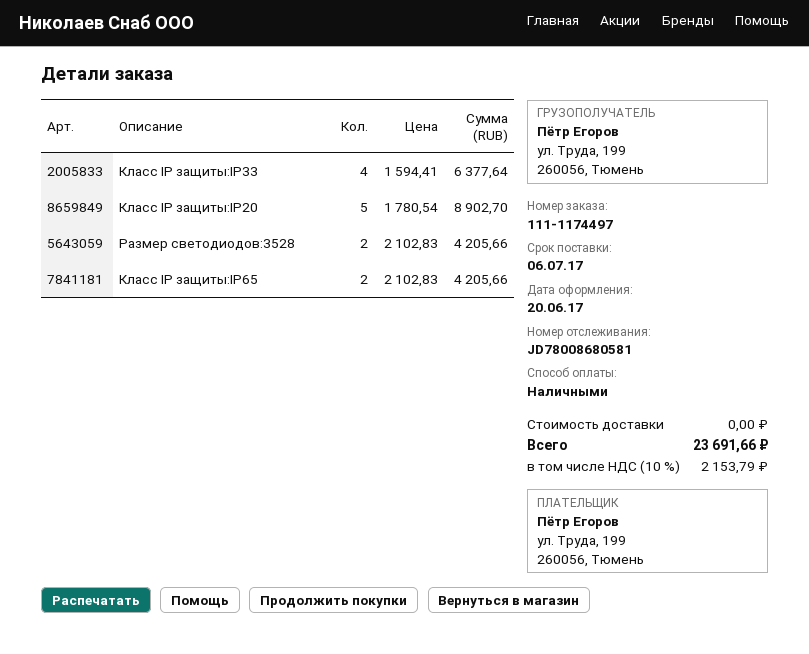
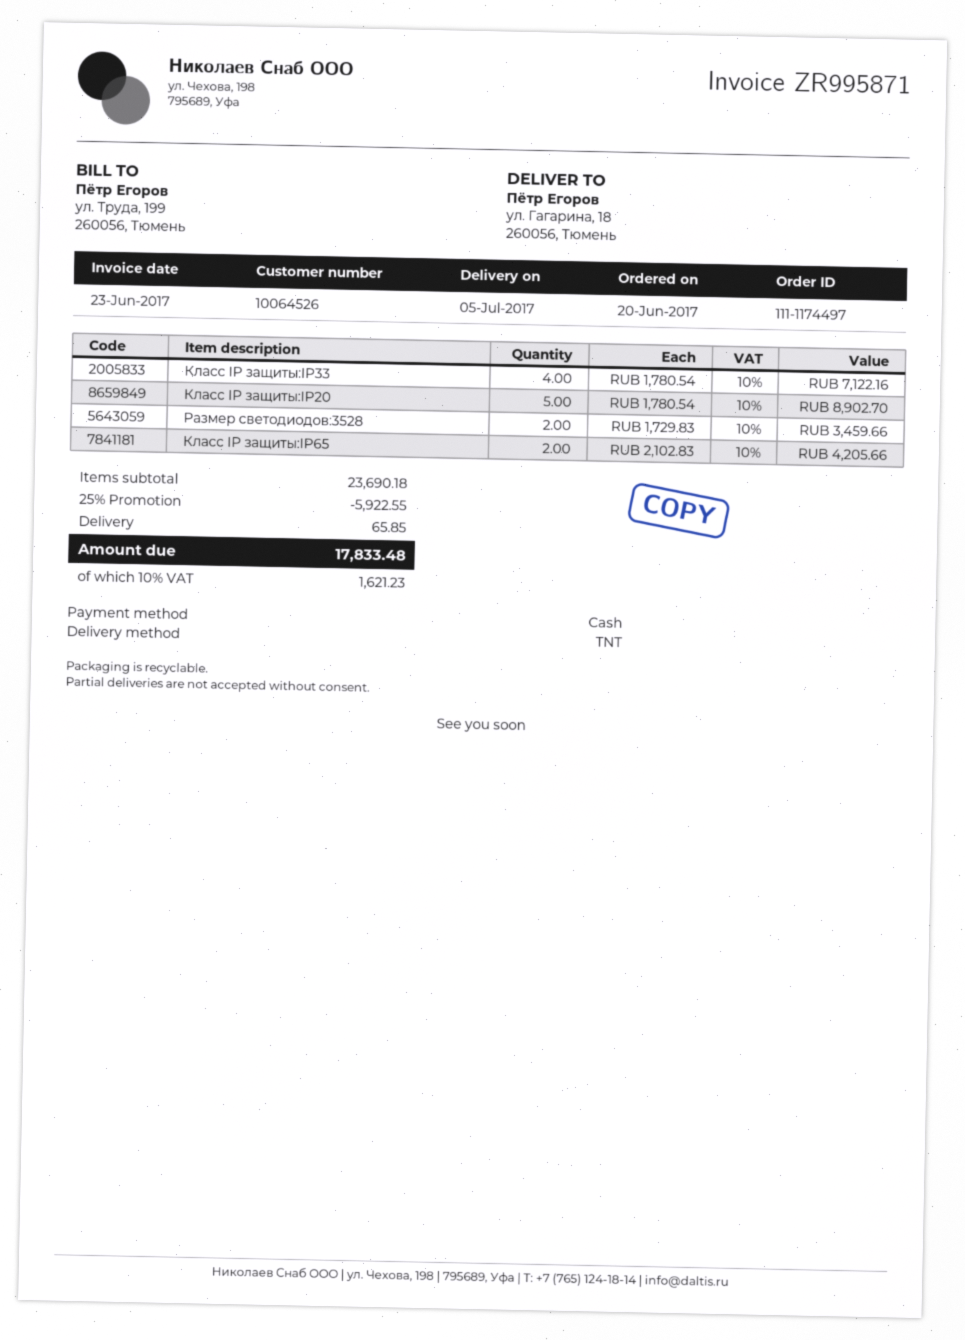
delivery date: 2017-07-06 -> 2017-07-05
ship to: ул. Труда, 199, 260056, Тюмень -> ул. Гагарина, 18, 260056, Тюмень
Класс IP защиты:IP33: 4 x 1594.41 = 6377.64 -> 4 x 1780.54 = 7122.16
Размер светодиодов:3528: 2 x 2102.83 = 4205.66 -> 2 x 1729.83 = 3459.66
discount: none -> 25% = 5922.55
shipping: 0.00 -> 65.85
tax: 10% = 2153.79 -> 10% = 1621.23
total: 23691.66 -> 17833.48

